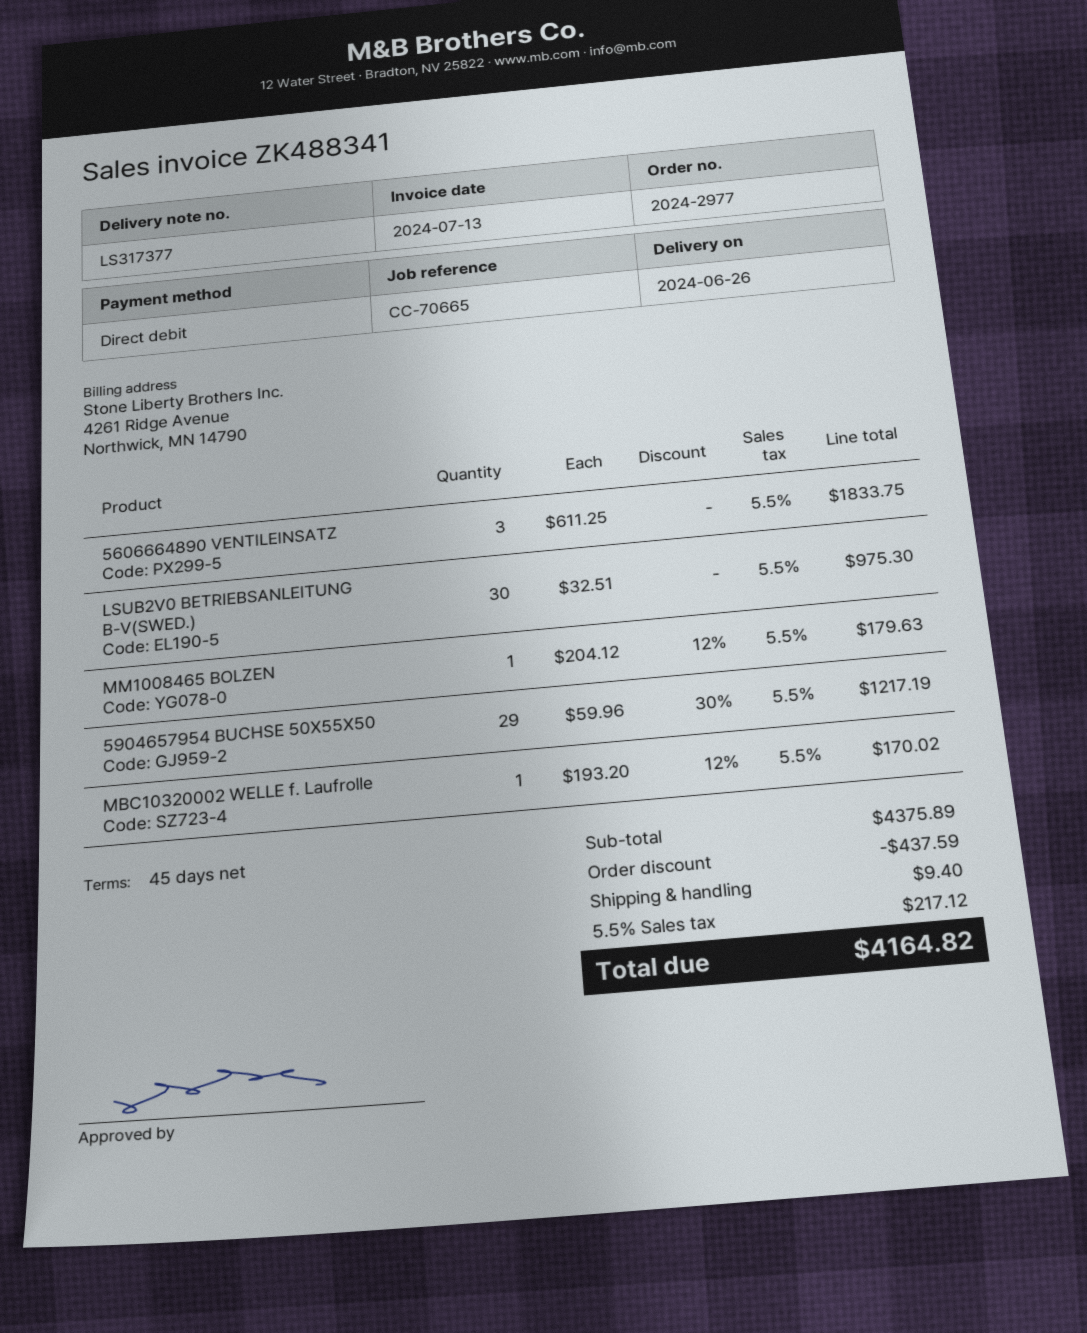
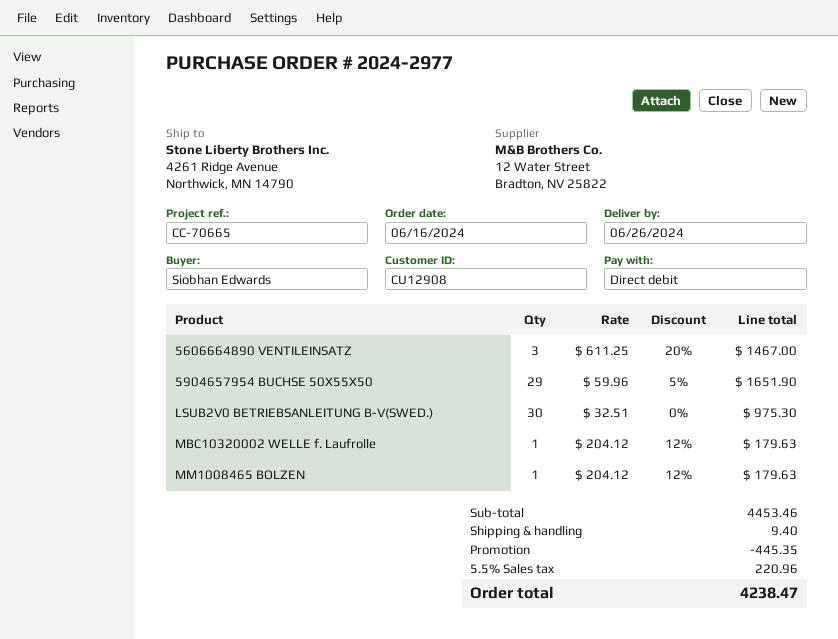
5606664890 VENTILEINSATZ: 3 x 611.25 = 1833.75 -> 3 x 611.25 - 20% = 1467.00
5904657954 BUCHSE 50X55X50: 29 x 59.96 - 30% = 1217.19 -> 29 x 59.96 - 5% = 1651.90
MBC10320002 WELLE f. Laufrolle: 1 x 193.20 - 12% = 170.02 -> 1 x 204.12 - 12% = 179.63
subtotal: 4375.89 -> 4453.46
discount: 437.59 -> 445.35
tax: 5.5% = 217.12 -> 5.5% = 220.96
total: 4164.82 -> 4238.47

